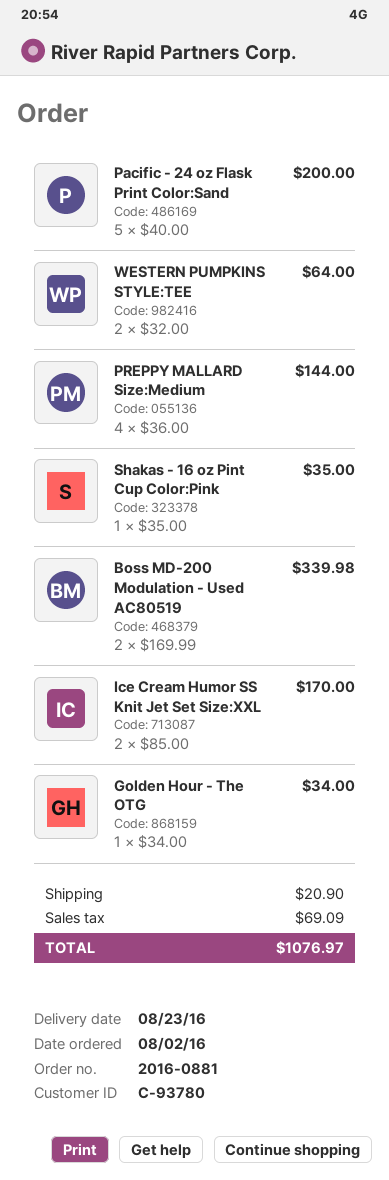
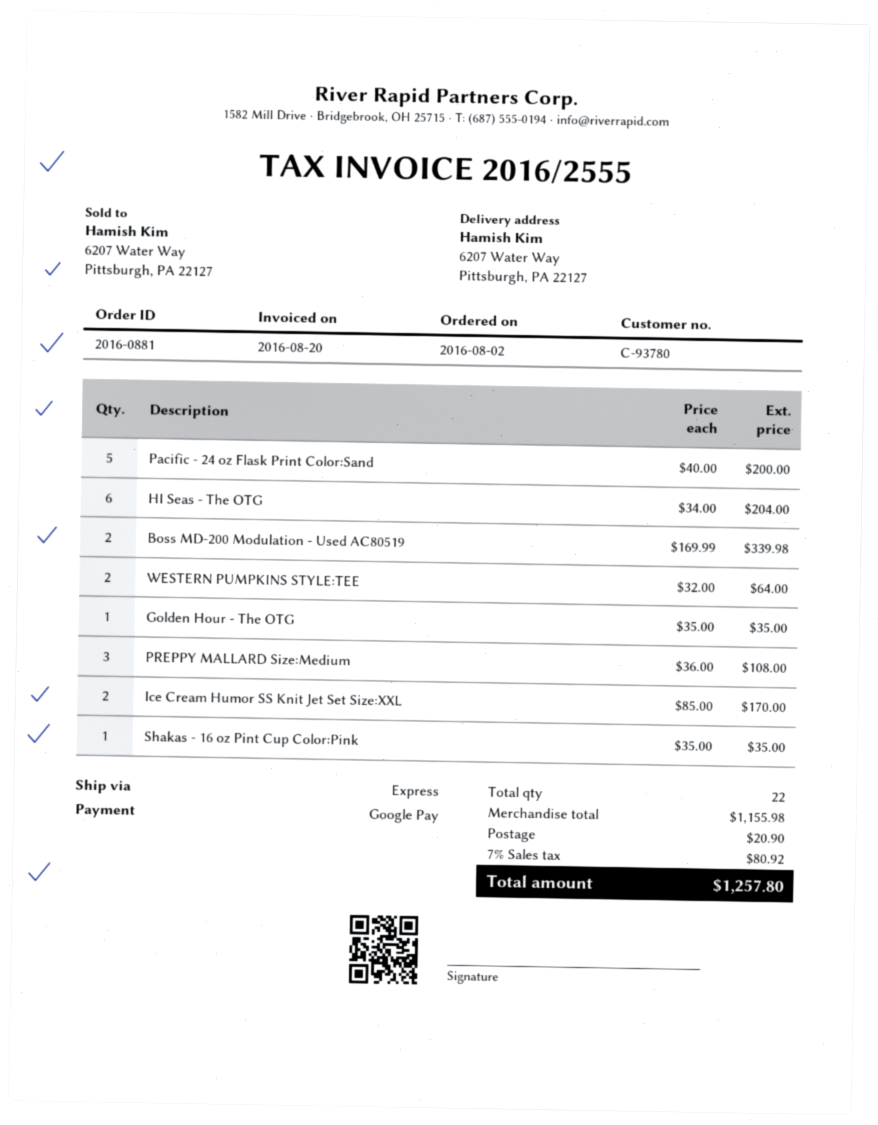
PREPPY MALLARD Size:Medium: 4 x 36.00 = 144.00 -> 3 x 36.00 = 108.00
Golden Hour - The OTG: 1 x 34.00 = 34.00 -> 1 x 35.00 = 35.00
HI Seas - The OTG: none -> 6 x 34.00 = 204.00
tax: 69.09 -> 80.92
total: 1076.97 -> 1257.80

